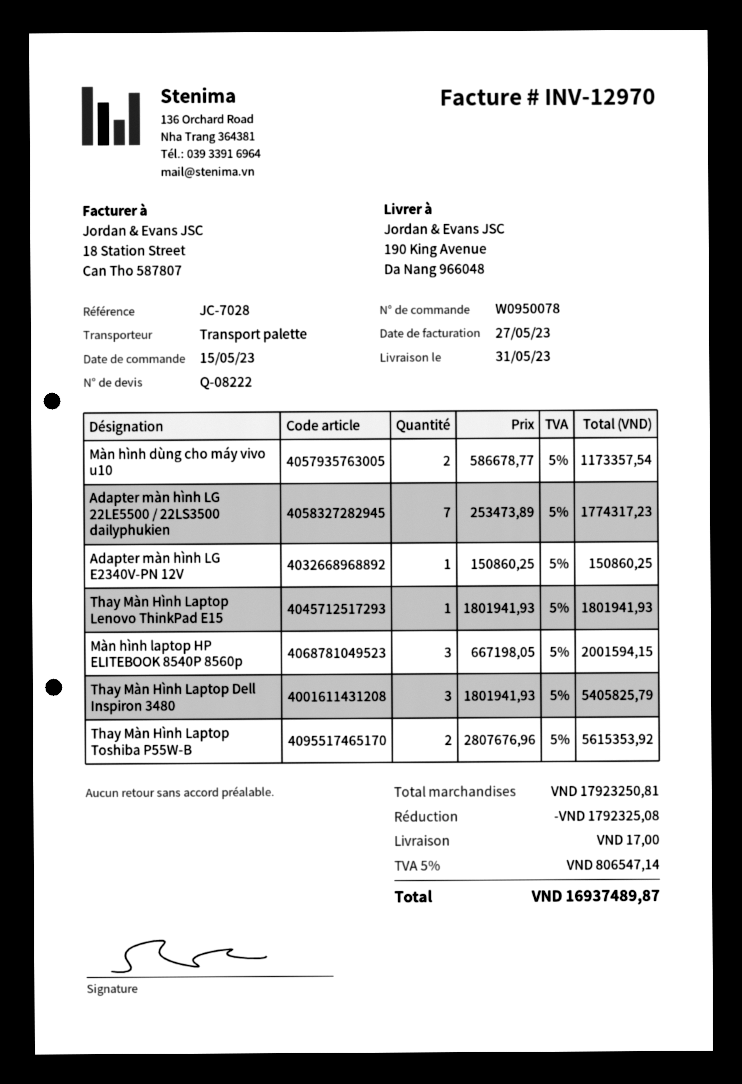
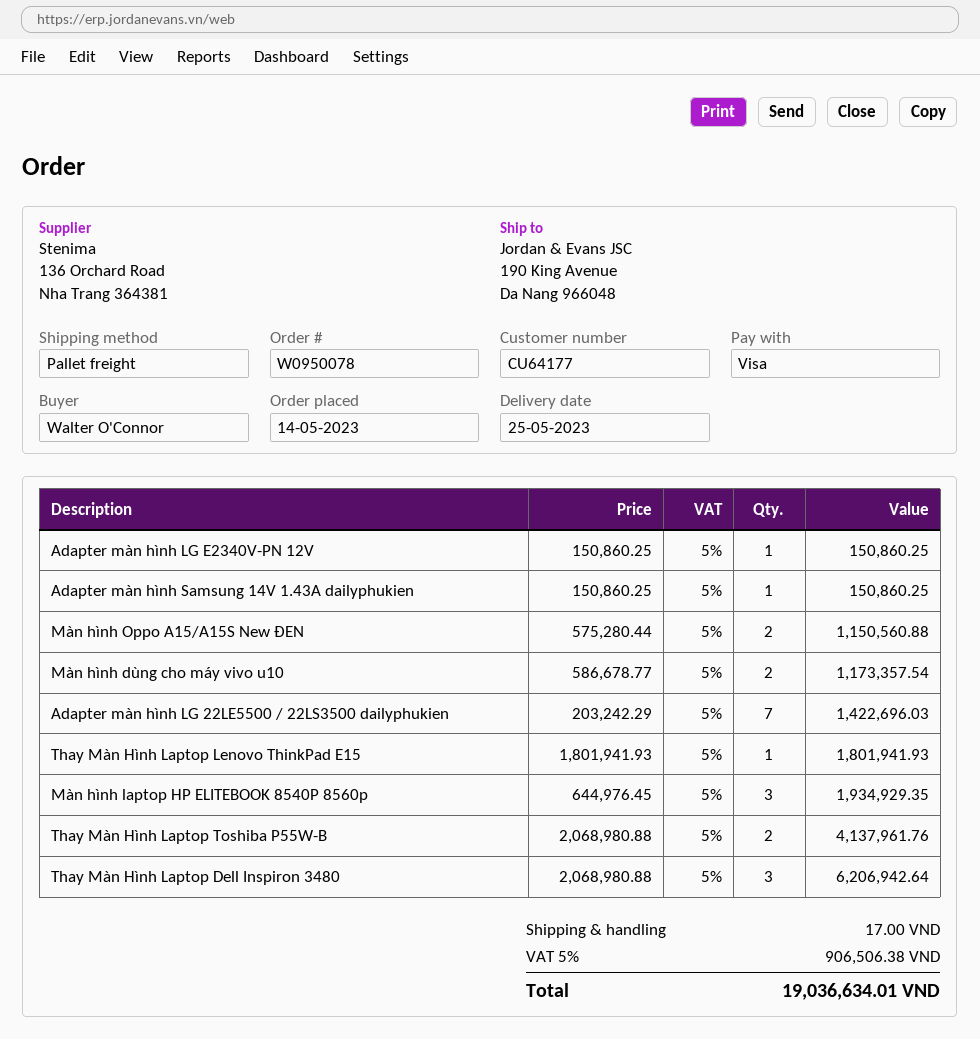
order date: 2023-05-15 -> 2023-05-14
delivery date: 2023-05-31 -> 2023-05-25
Adapter màn hình LG 22LE5500 / 22LS3500 dailyphukien: 7 x 253473.89 = 1774317.23 -> 7 x 203242.29 = 1422696.03
Màn hình laptop HP ELITEBOOK 8540P 8560p: 3 x 667198.05 = 2001594.15 -> 3 x 644976.45 = 1934929.35
Thay Màn Hình Laptop Dell Inspiron 3480: 3 x 1801941.93 = 5405825.79 -> 3 x 2068980.88 = 6206942.64
Thay Màn Hình Laptop Toshiba P55W-B: 2 x 2807676.96 = 5615353.92 -> 2 x 2068980.88 = 4137961.76
Adapter màn hình Samsung 14V 1.43A dailyphukien: none -> 1 x 150860.25 = 150860.25
Màn hình Oppo A15/A15S New ĐEN: none -> 2 x 575280.44 = 1150560.88
discount: 1792325.08 -> none
tax: 5% = 806547.14 -> 5% = 906506.38
total: 16937489.87 -> 19036634.01

